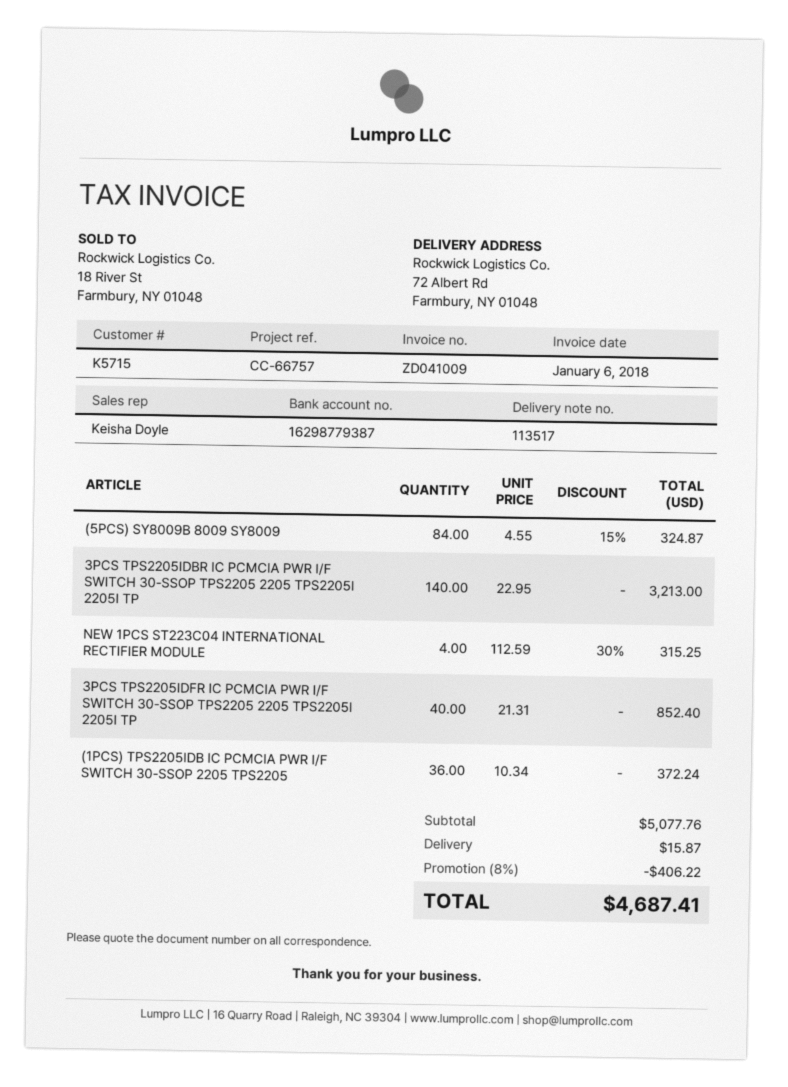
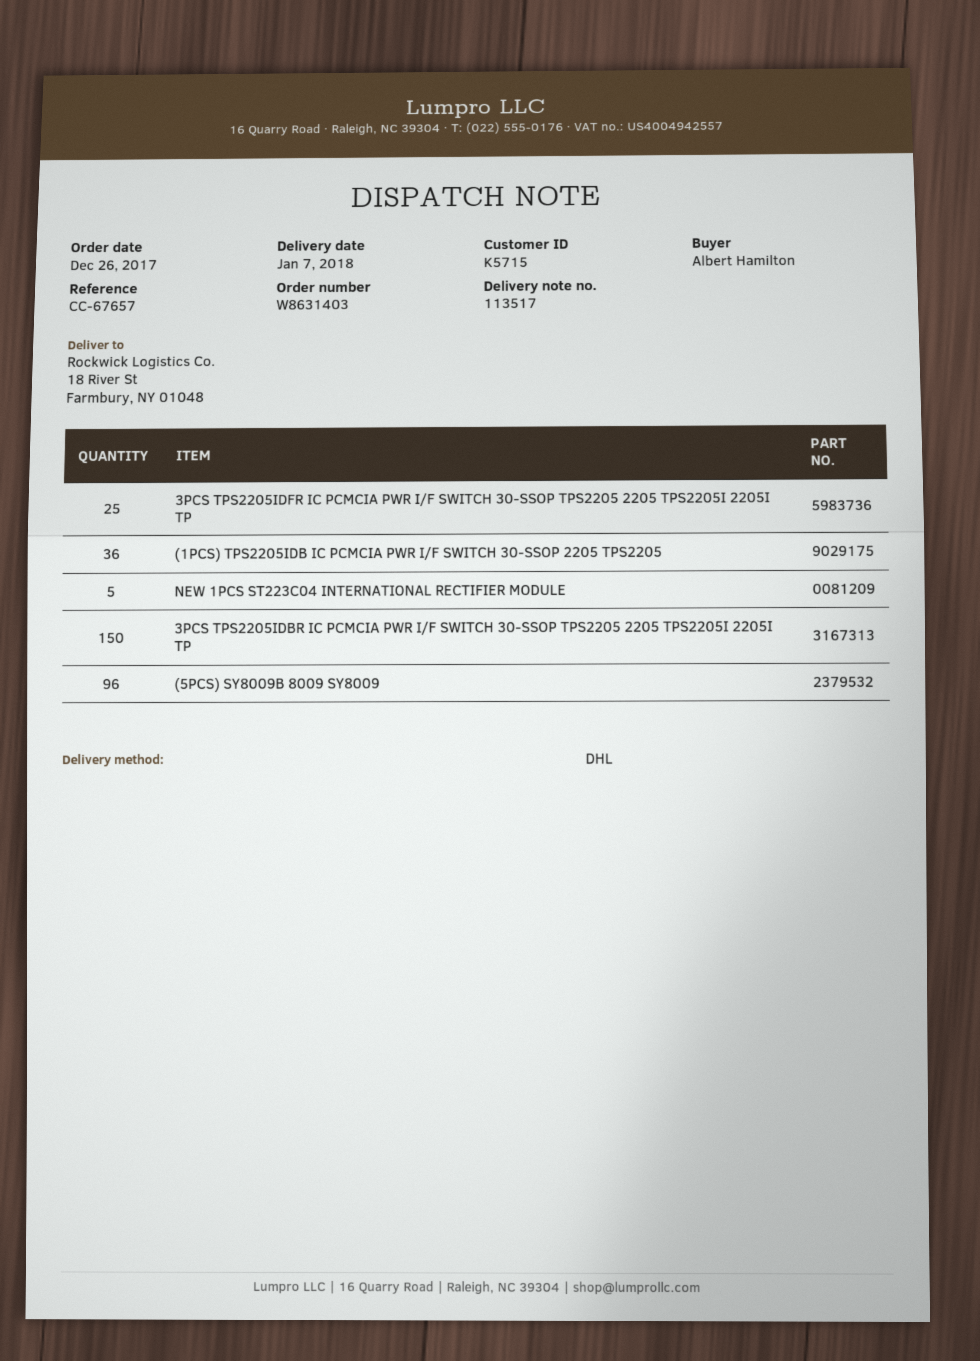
reference: CC-66757 -> CC-67657
ship to: 72 Albert Rd, Farmbury, NY 01048 -> 18 River St, Farmbury, NY 01048
(5PCS) SY8009B 8009 SY8009: 84 -> 96
3PCS TPS2205IDBR IC PCMCIA PWR I/F SWITCH 30-SSOP TPS2205 2205 TPS2205I 2205I TP: 140 -> 150
NEW 1PCS ST223C04 INTERNATIONAL RECTIFIER MODULE: 4 -> 5
3PCS TPS2205IDFR IC PCMCIA PWR I/F SWITCH 30-SSOP TPS2205 2205 TPS2205I 2205I TP: 40 -> 25

